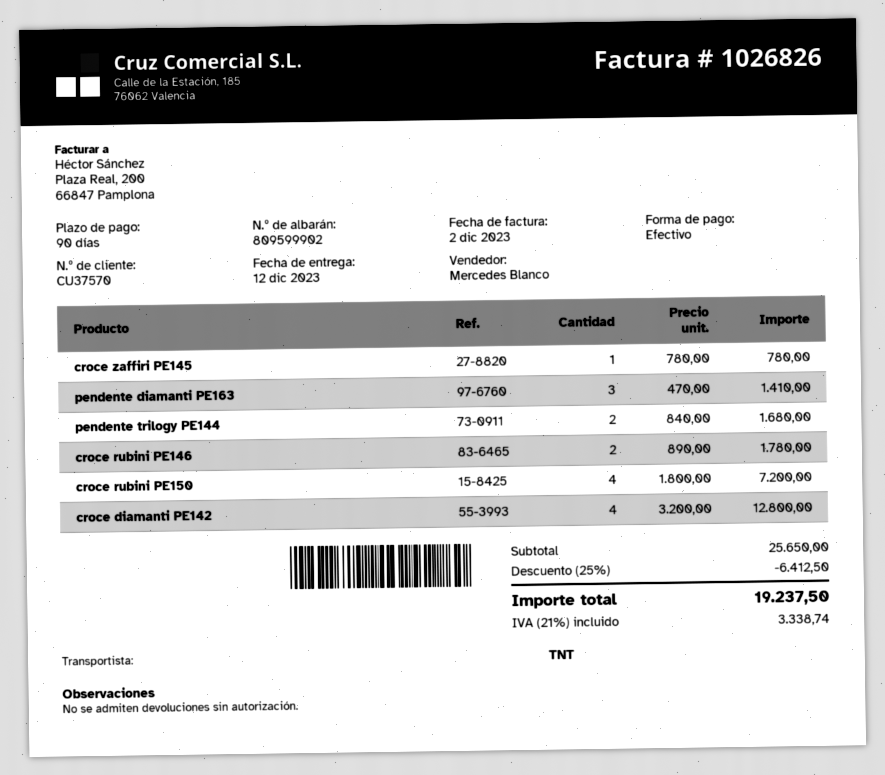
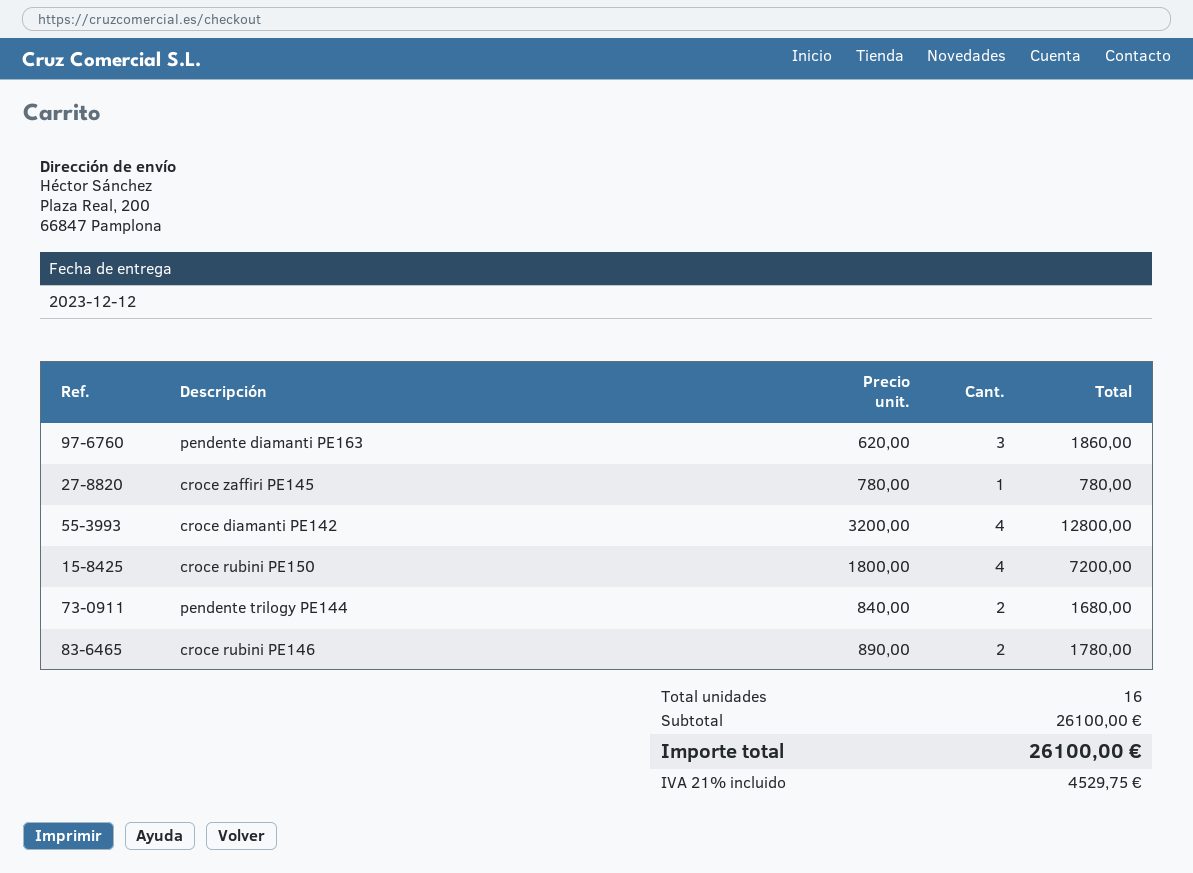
pendente diamanti PE163: 3 x 470.00 = 1410.00 -> 3 x 620.00 = 1860.00
subtotal: 25650.00 -> 26100.00
discount: 25% = 6412.50 -> none
tax: 21% = 3338.74 -> 21% = 4529.75
total: 19237.50 -> 26100.00

